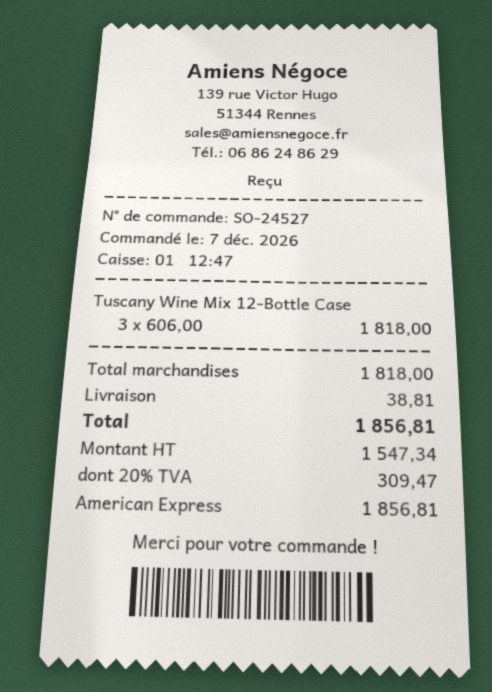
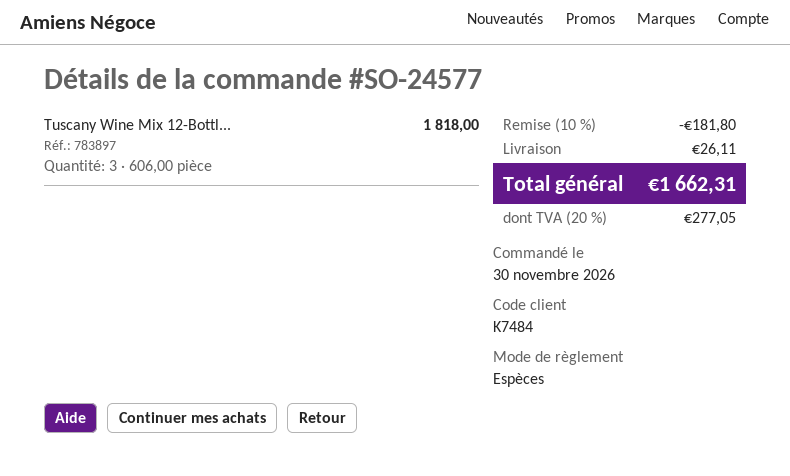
order number: SO-24527 -> SO-24577
order date: 2026-12-07 -> 2026-11-30
payment method: American Express -> cash
discount: none -> 10% = 181.80
shipping: 38.81 -> 26.11
tax: 20% = 309.47 -> 20% = 277.05
total: 1856.81 -> 1662.31

